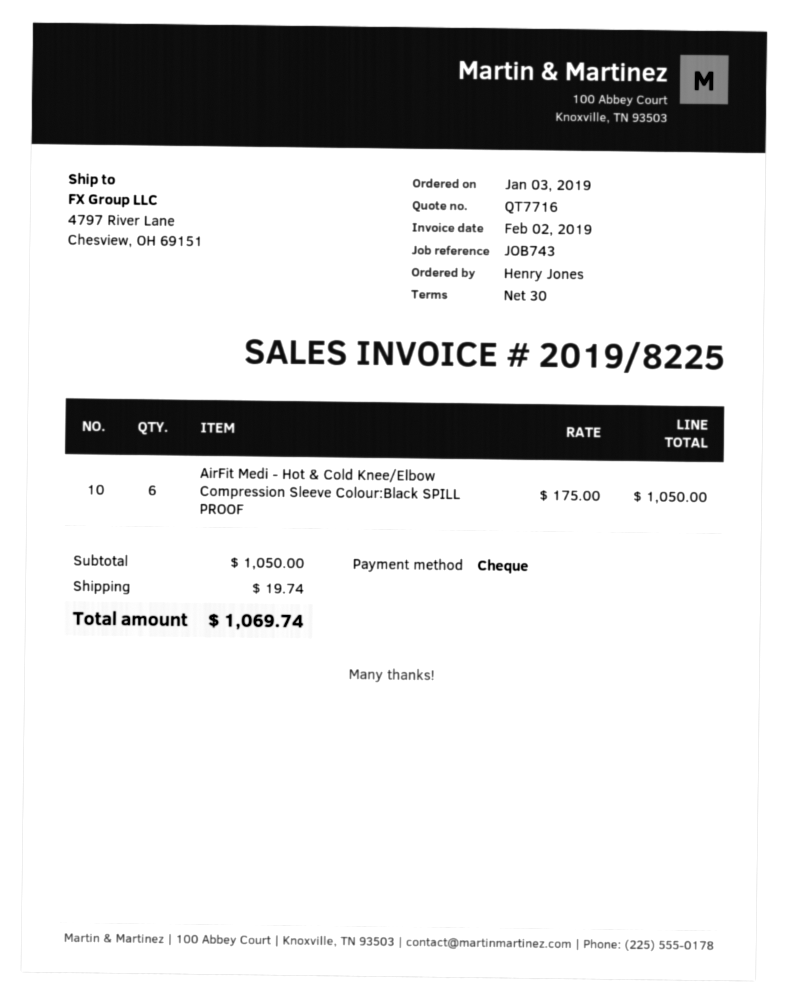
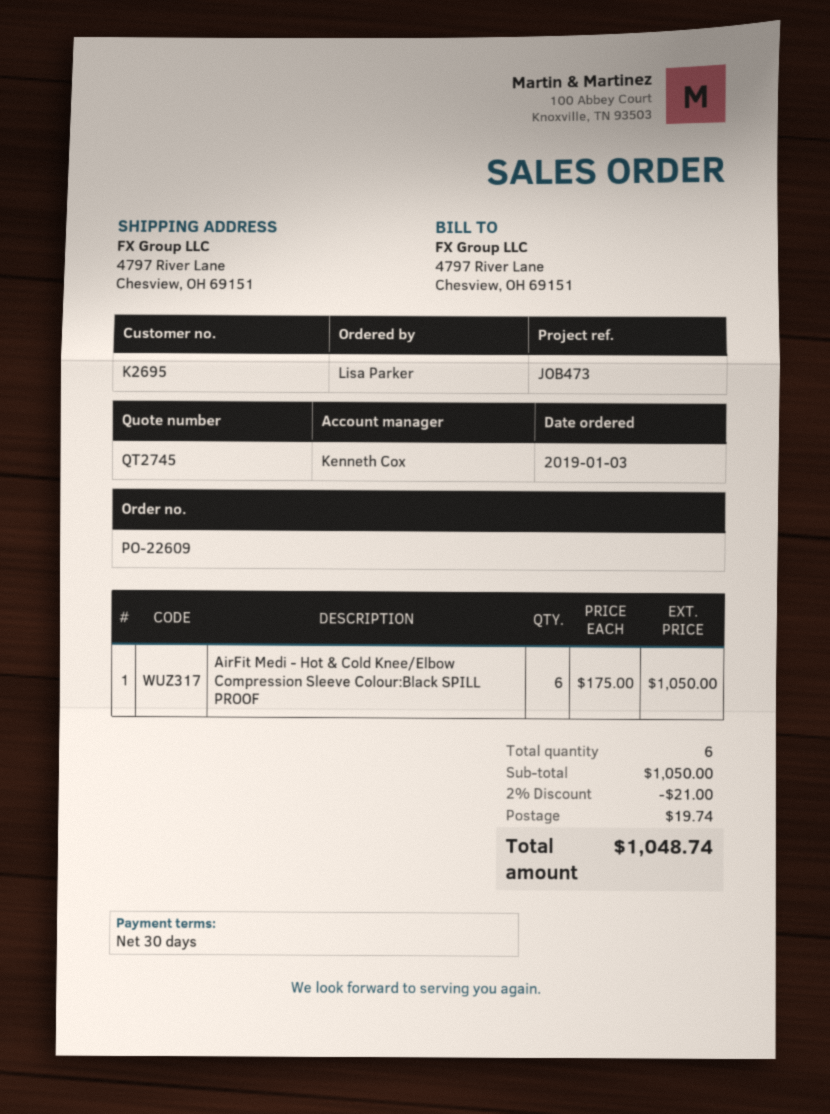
quote number: QT7716 -> QT2745
reference: JOB743 -> JOB473
ordered by: Henry Jones -> Lisa Parker
discount: none -> 2% = 21.00
total: 1069.74 -> 1048.74

